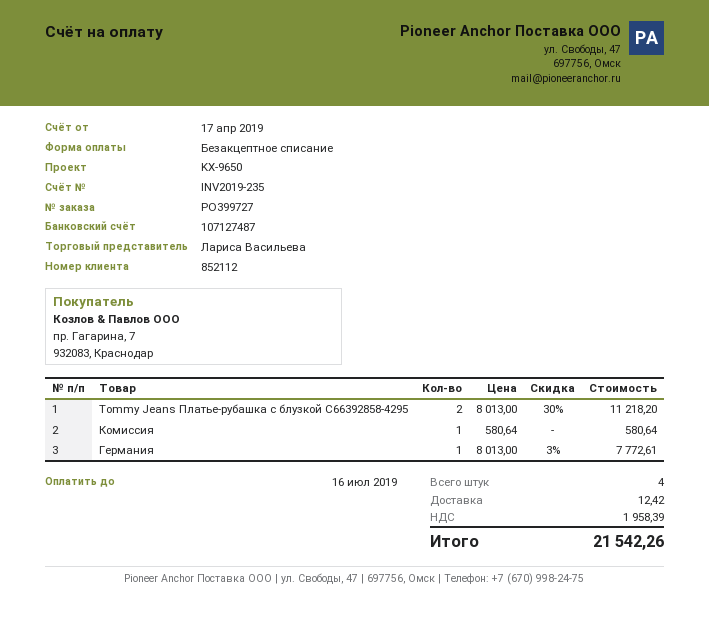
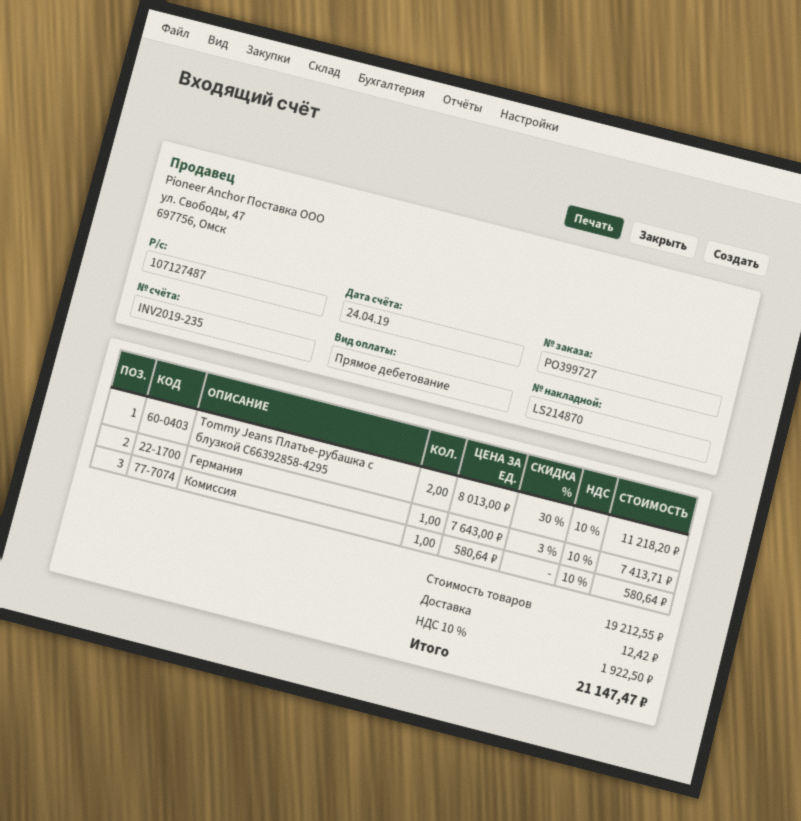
invoice date: 2019-04-17 -> 2019-04-24
Германия: 1 x 8013.00 - 3% = 7772.61 -> 1 x 7643.00 - 3% = 7413.71
tax: 1958.39 -> 1922.50
total: 21542.26 -> 21147.47

